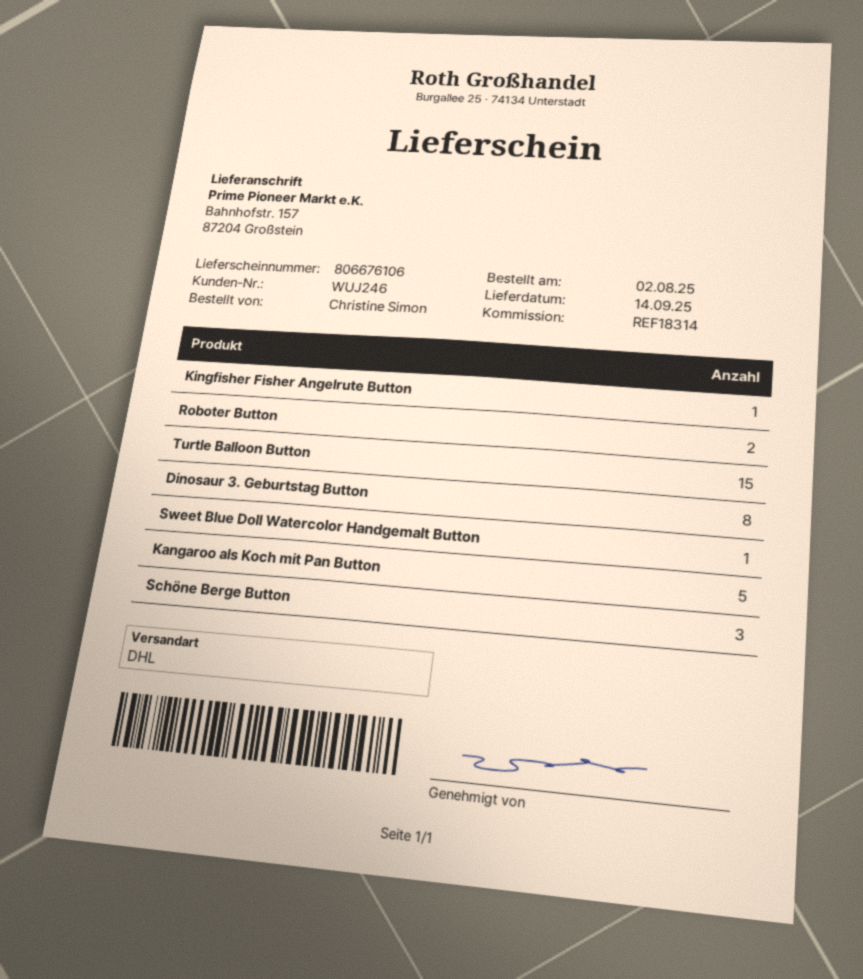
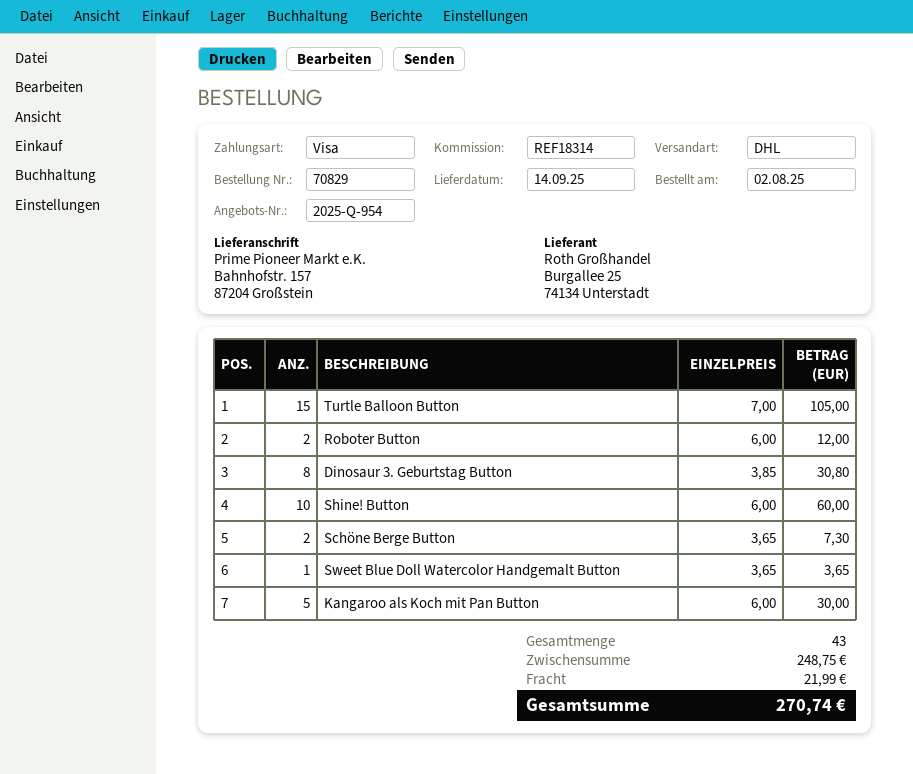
Kingfisher Fisher Angelrute Button: 1 -> none
Schöne Berge Button: 3 -> 2
Shine! Button: none -> 10

